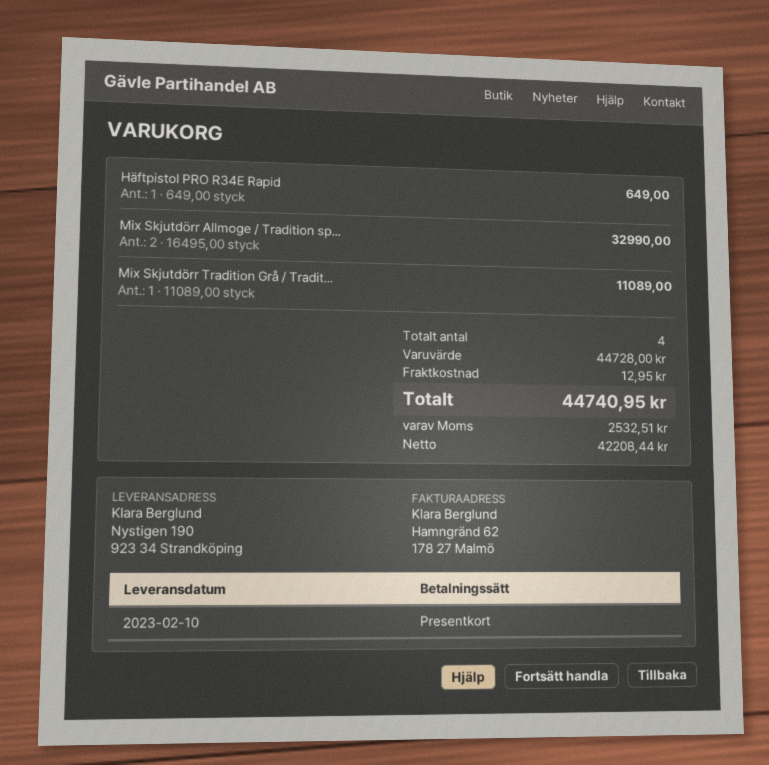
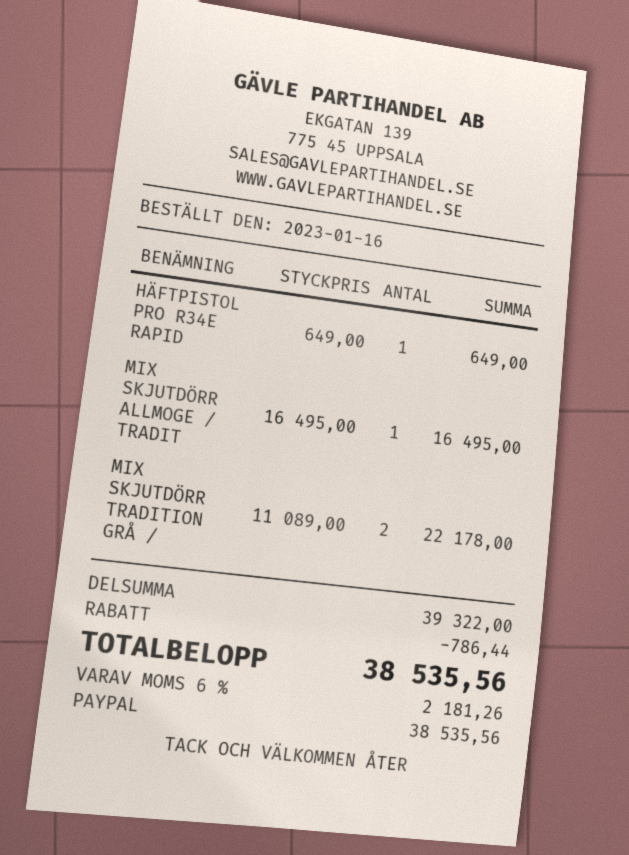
payment method: gift card -> PayPal
Mix Skjutdörr Allmoge / Tradition sp...: 2 x 16495.00 = 32990.00 -> 1 x 16495.00 = 16495.00
Mix Skjutdörr Tradition Grå / Tradit...: 1 x 11089.00 = 11089.00 -> 2 x 11089.00 = 22178.00
subtotal: 44728.00 -> 39322.00
discount: none -> 786.44
shipping: 12.95 -> none
tax: 2532.51 -> 2181.26
total: 44740.95 -> 38535.56

